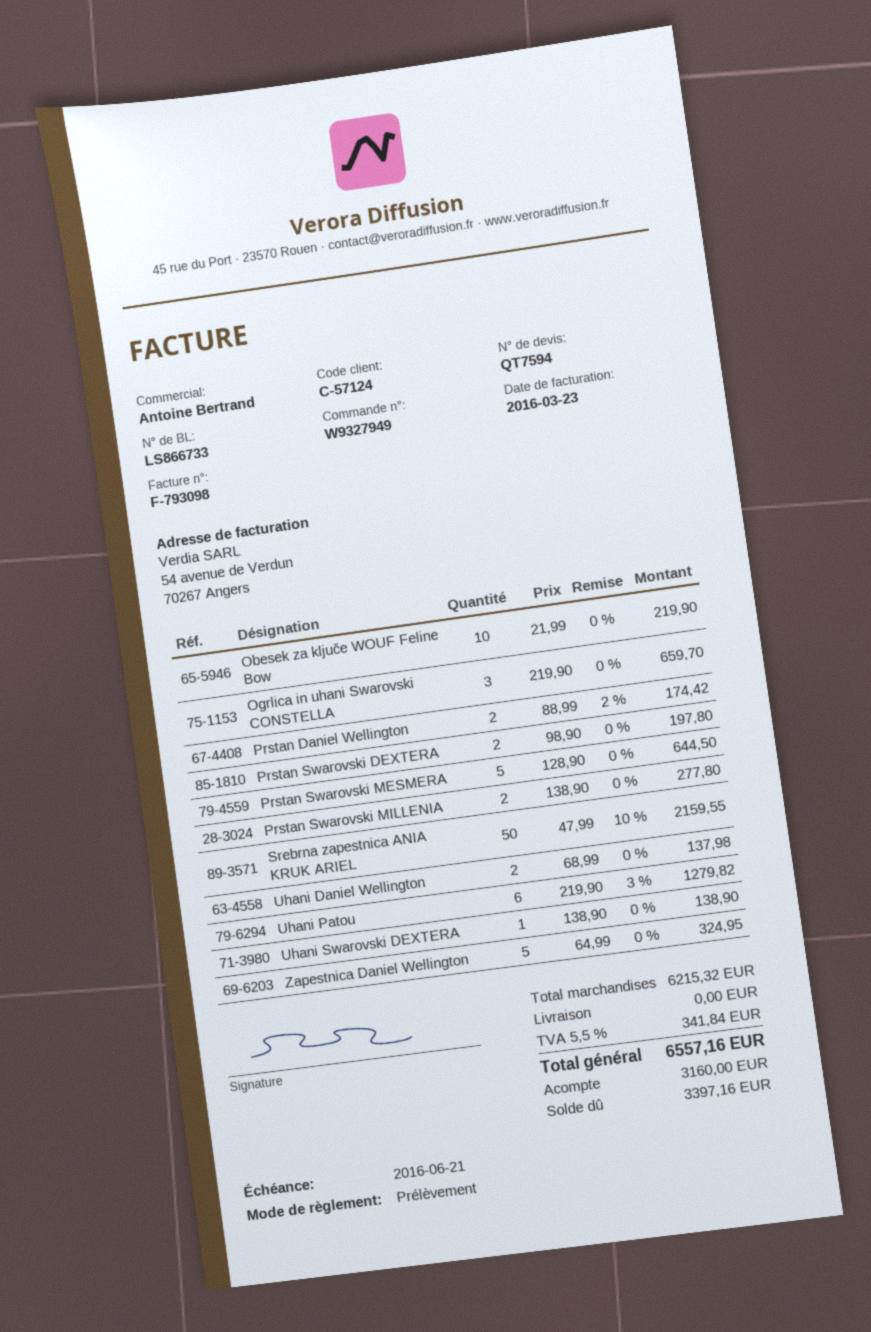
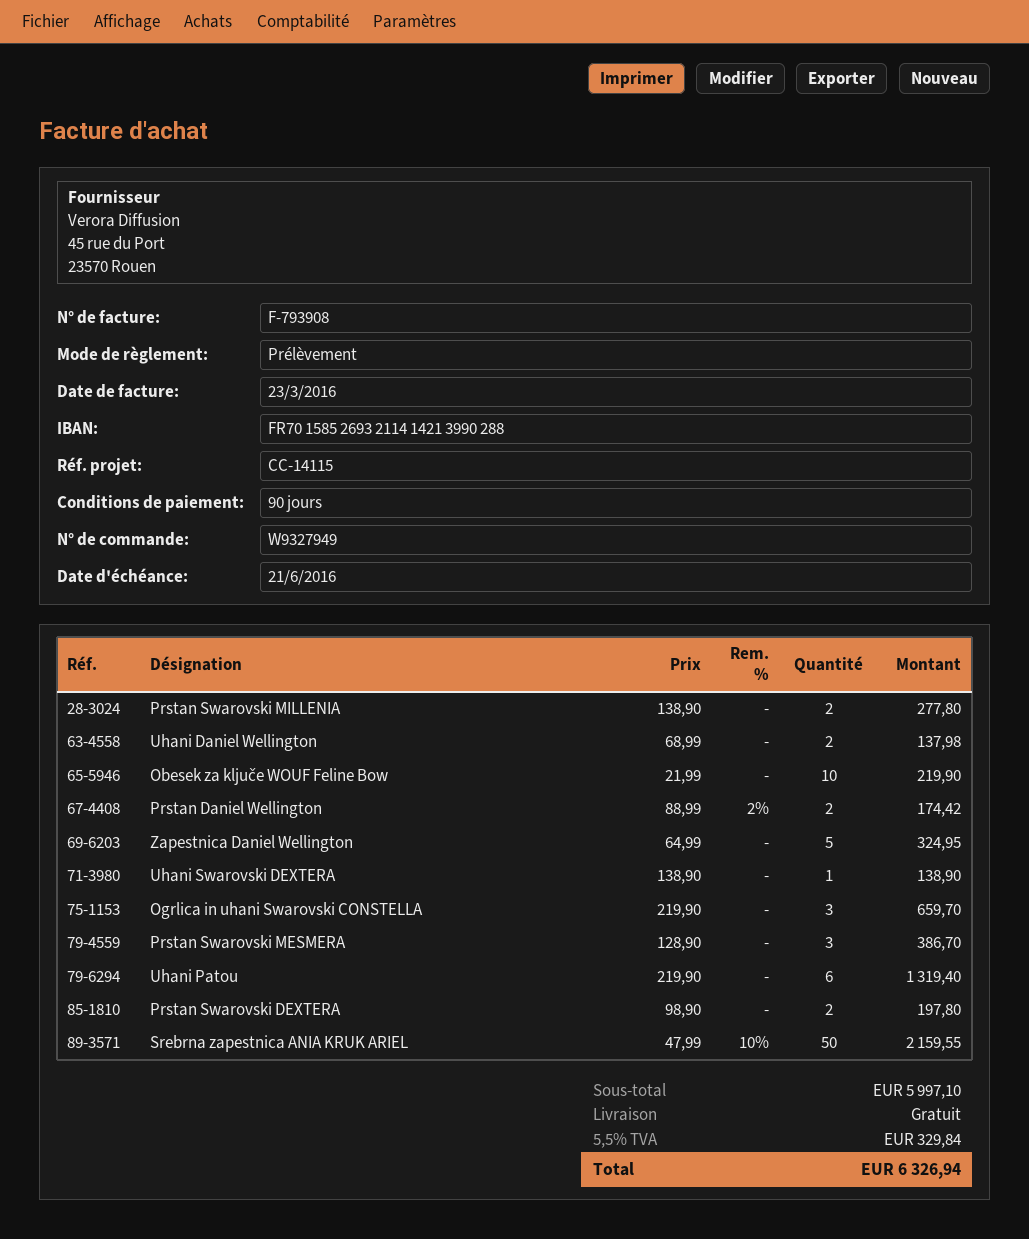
invoice number: F-793098 -> F-793908
Prstan Swarovski MESMERA: 5 x 128.90 = 644.50 -> 3 x 128.90 = 386.70
Uhani Patou: 6 x 219.90 - 3% = 1279.82 -> 6 x 219.90 = 1319.40
subtotal: 6215.32 -> 5997.10
tax: 5.5% = 341.84 -> 5.5% = 329.84
total: 6557.16 -> 6326.94

